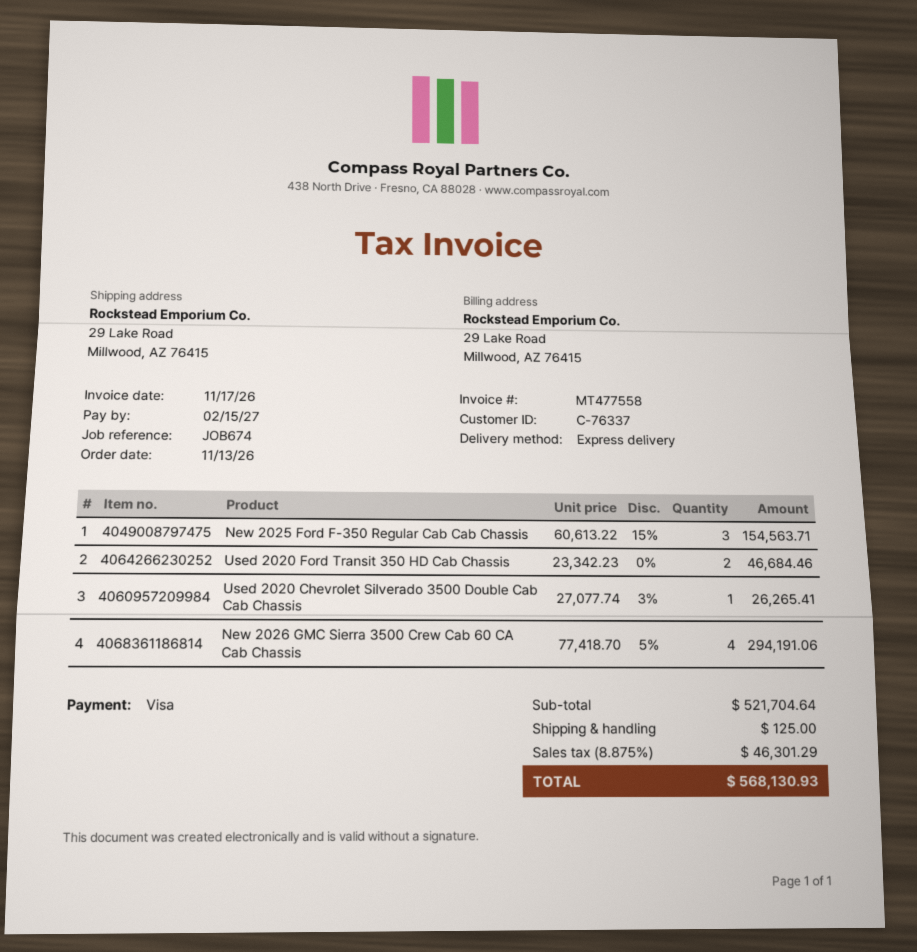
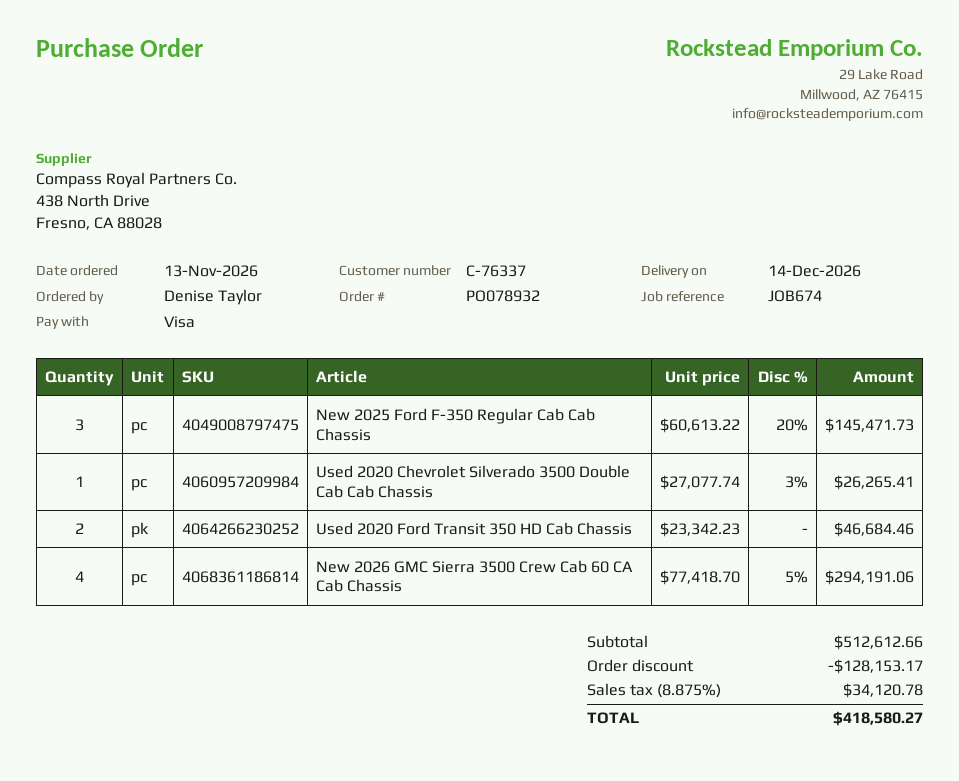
New 2025 Ford F-350 Regular Cab Cab Chassis: 3 x 60613.22 - 15% = 154563.71 -> 3 x 60613.22 - 20% = 145471.73
subtotal: 521704.64 -> 512612.66
discount: none -> 128153.17
shipping: 125.00 -> none
tax: 8.875% = 46301.29 -> 8.875% = 34120.78
total: 568130.93 -> 418580.27

